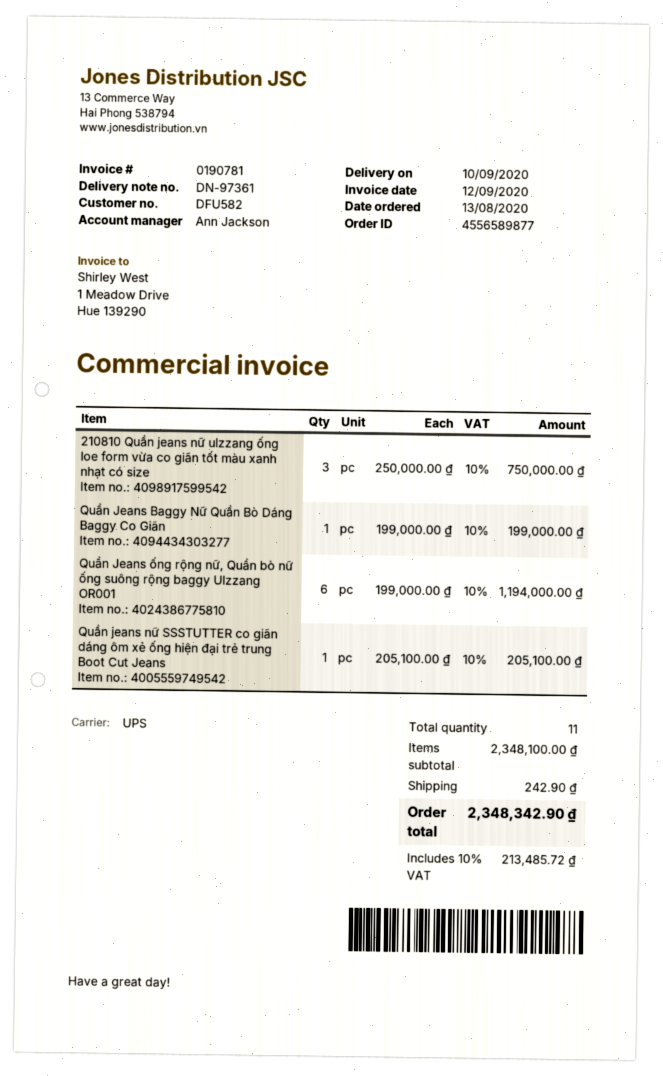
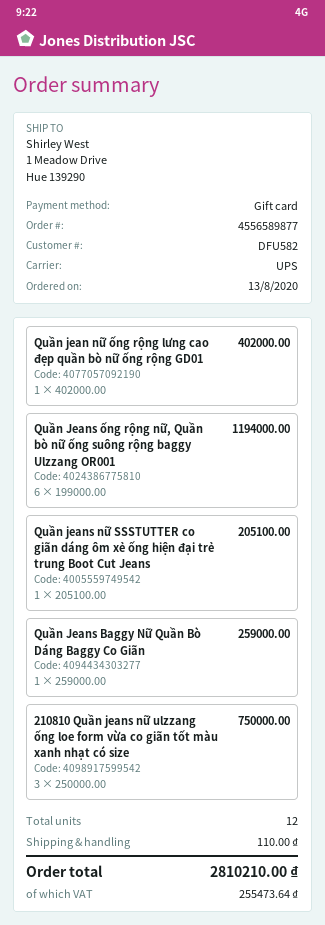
Quần Jeans Baggy Nữ Quần Bò Dáng Baggy Co Giãn: 1 x 199000.00 = 199000.00 -> 1 x 259000.00 = 259000.00
Quần jean nữ ống rộng lưng cao đẹp quần bò nữ ống rộng GD01: none -> 1 x 402000.00 = 402000.00
total quantity: 11 -> 12
shipping: 242.90 -> 110.00
tax: 213485.72 -> 255473.64
total: 2348342.90 -> 2810210.00

